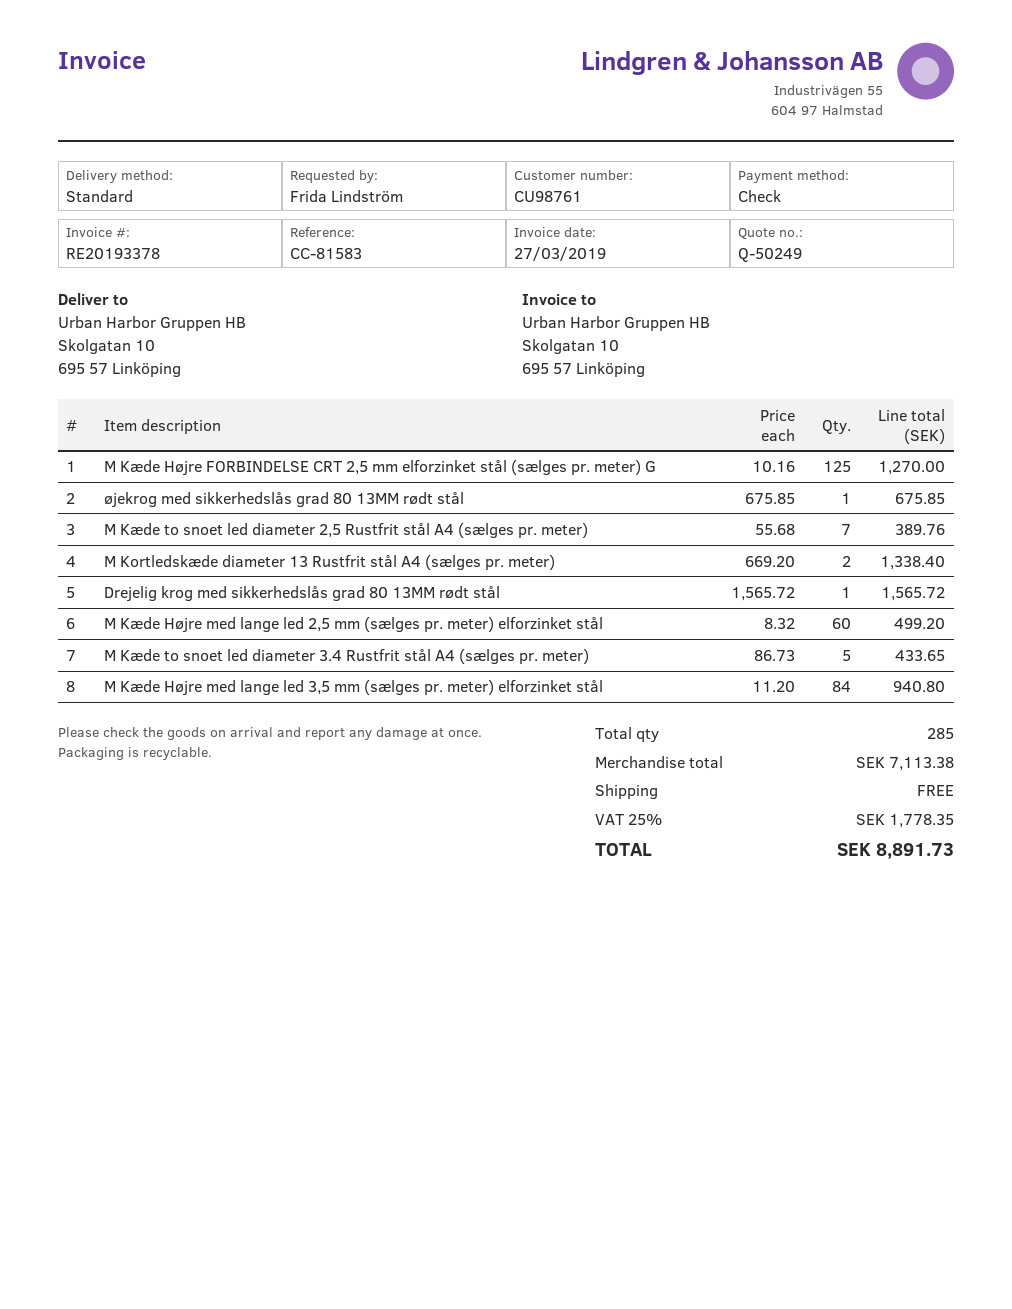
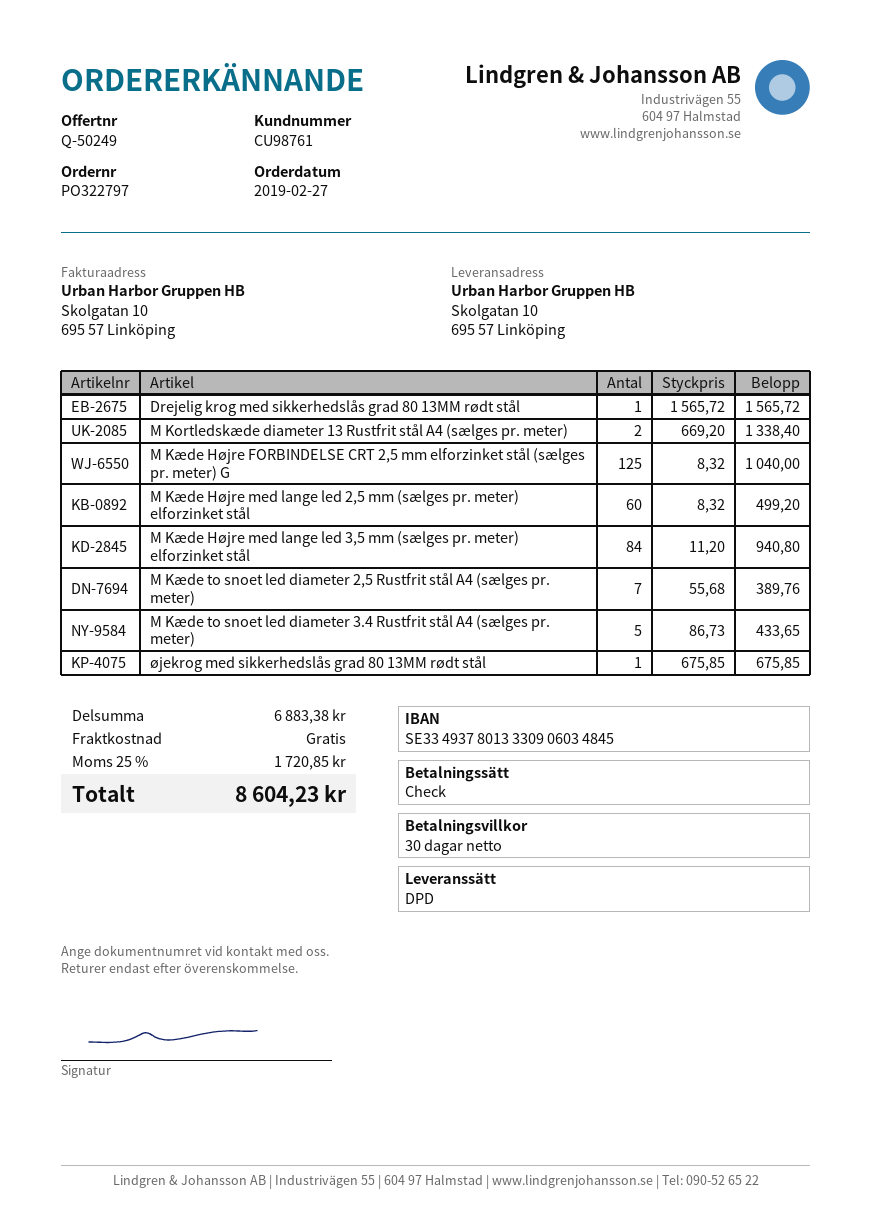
shipping method: standard -> DPD
M Kæde Højre FORBINDELSE CRT 2,5 mm elforzinket stål (sælges pr. meter) G: 125 x 10.16 = 1270.00 -> 125 x 8.32 = 1040.00
subtotal: 7113.38 -> 6883.38
tax: 25% = 1778.35 -> 25% = 1720.85
total: 8891.73 -> 8604.23

